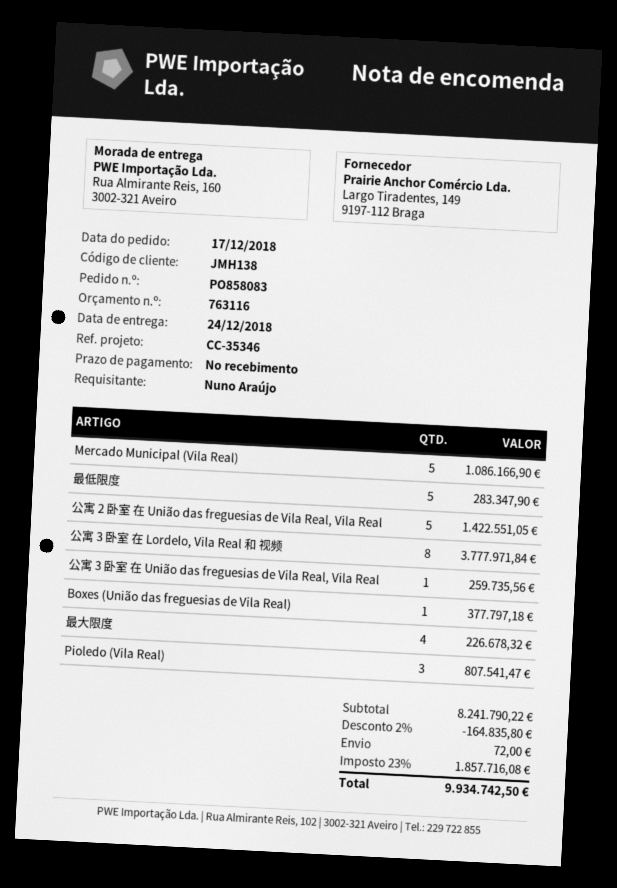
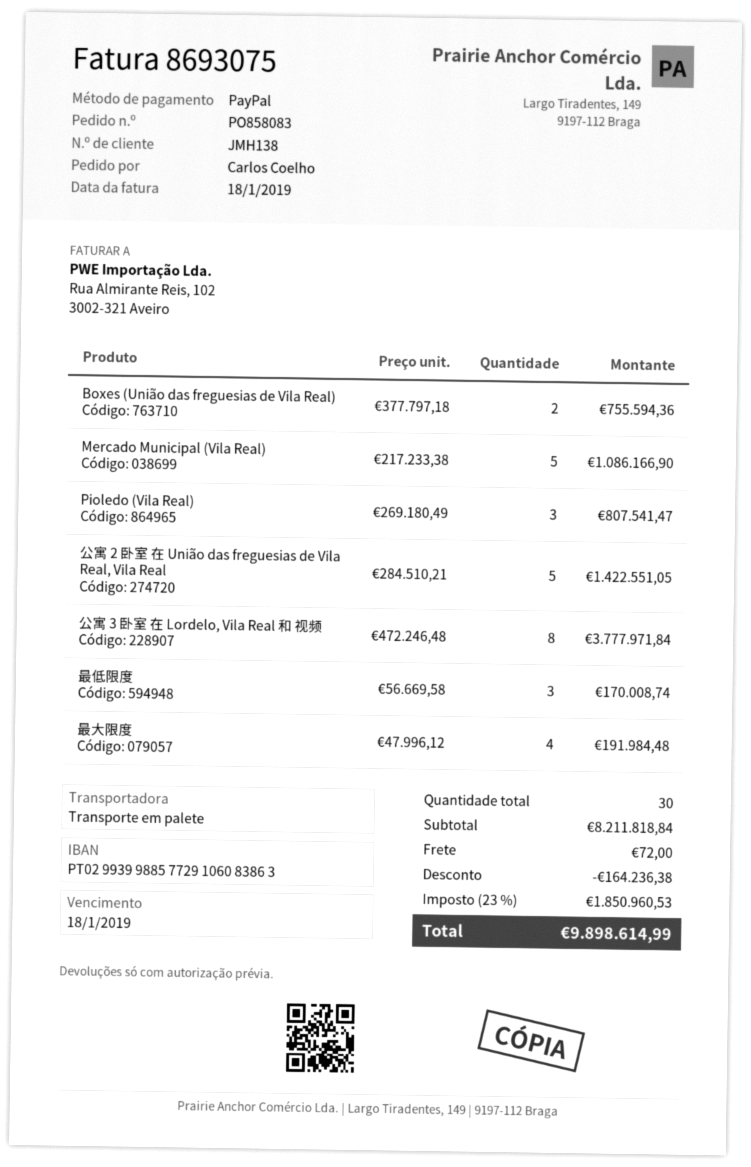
ordered by: Nuno Araújo -> Carlos Coelho
最低限度: 5 for 283347.90 -> 3 for 170008.74
公寓 3 卧室 在 União das freguesias de Vila Real, Vila Real: 1 for 259735.56 -> none
Boxes (União das freguesias de Vila Real): 1 for 377797.18 -> 2 for 755594.36
最大限度: 4 for 226678.32 -> 4 for 191984.48
subtotal: 8241790.22 -> 8211818.84
discount: 164835.80 -> 164236.38
tax: 23% = 1857716.08 -> 23% = 1850960.53
total: 9934742.50 -> 9898614.99

